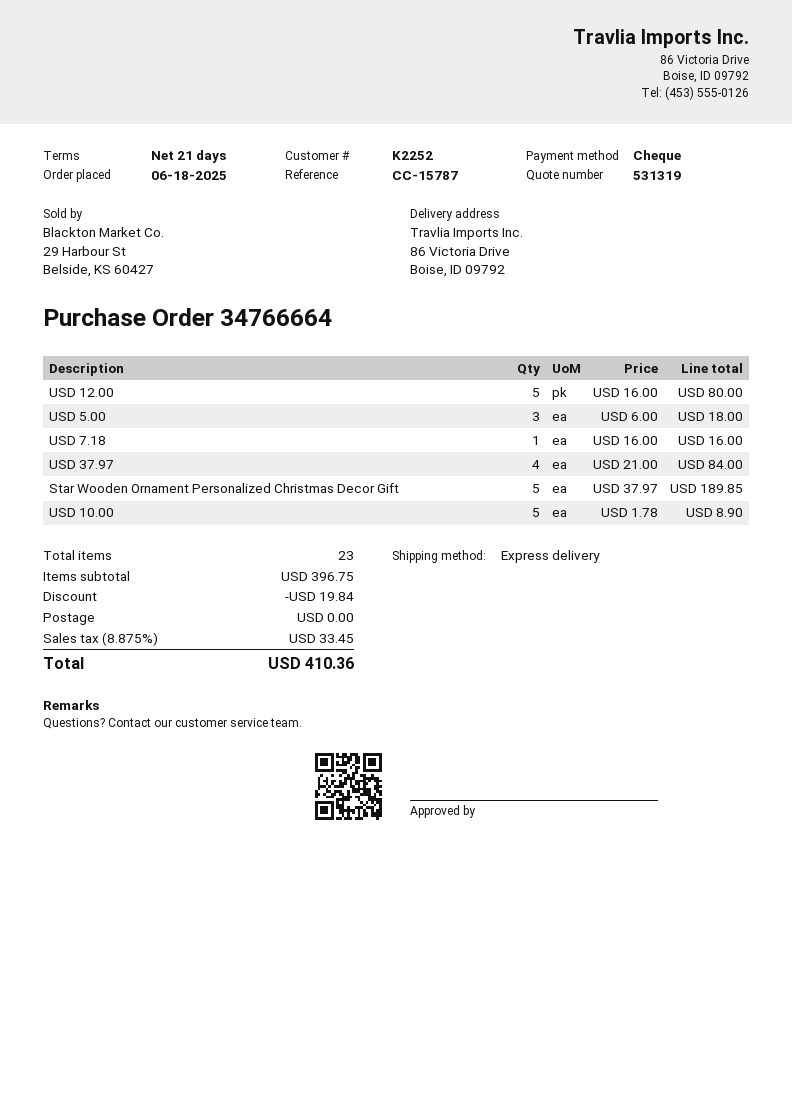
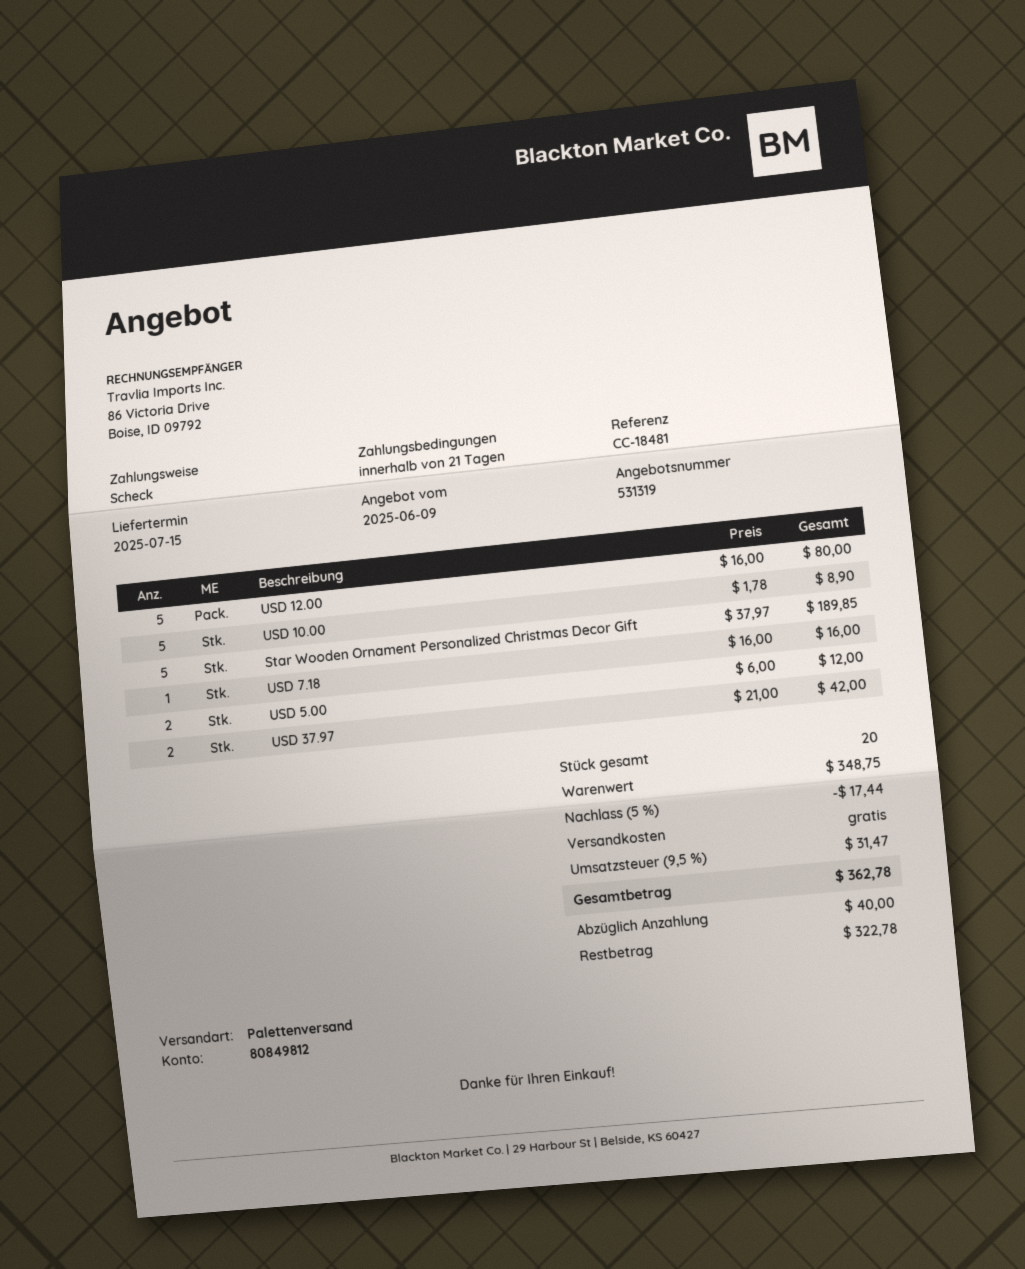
reference: CC-15787 -> CC-18481
shipping method: express -> pallet freight
USD 5.00: 3 x 6.00 = 18.00 -> 2 x 6.00 = 12.00
USD 37.97: 4 x 21.00 = 84.00 -> 2 x 21.00 = 42.00
total quantity: 23 -> 20
subtotal: 396.75 -> 348.75
discount: 19.84 -> 17.44
tax: 8.875% = 33.45 -> 9.5% = 31.47
total: 410.36 -> 362.78

